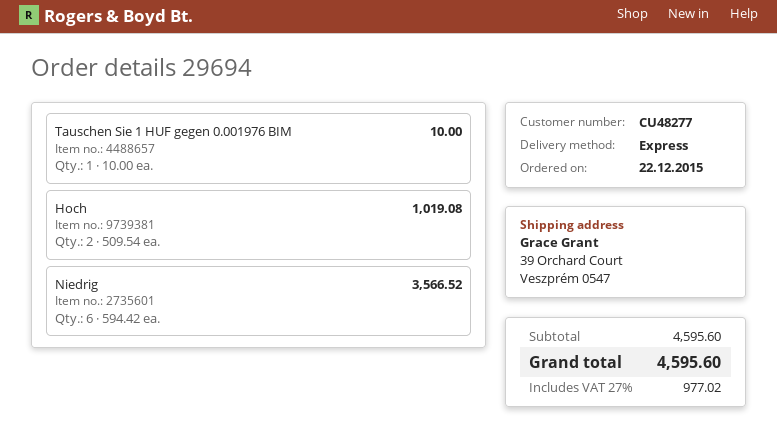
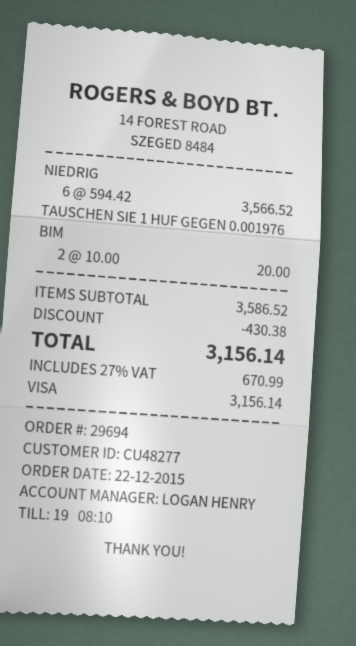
Tauschen Sie 1 HUF gegen 0.001976 BIM: 1 x 10.00 = 10.00 -> 2 x 10.00 = 20.00
Hoch: 2 x 509.54 = 1019.08 -> none
subtotal: 4595.60 -> 3586.52
discount: none -> 430.38
tax: 27% = 977.02 -> 27% = 670.99
total: 4595.60 -> 3156.14

